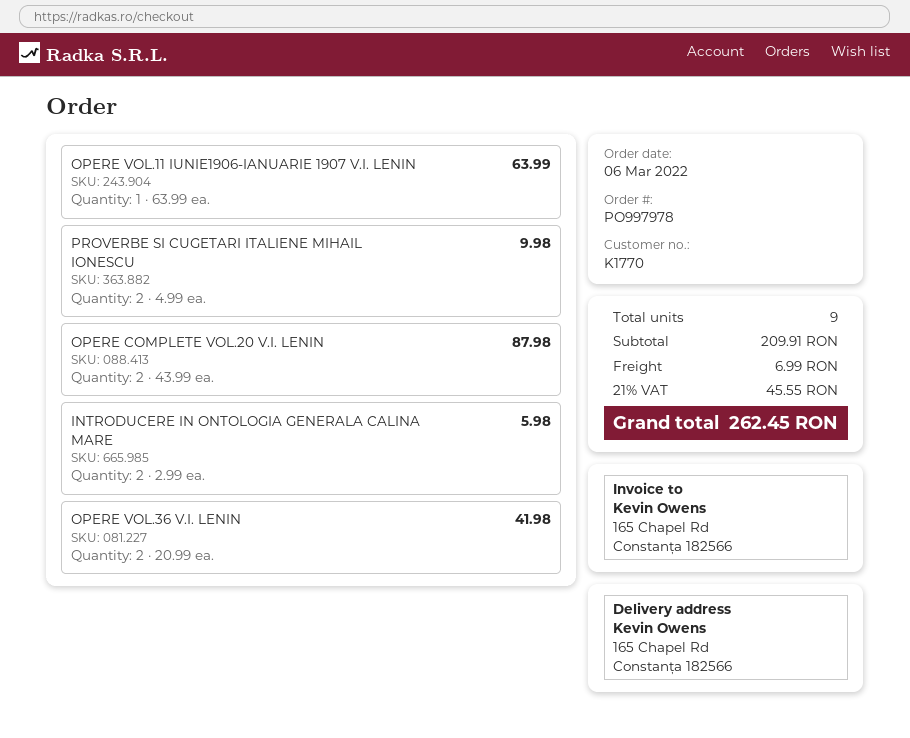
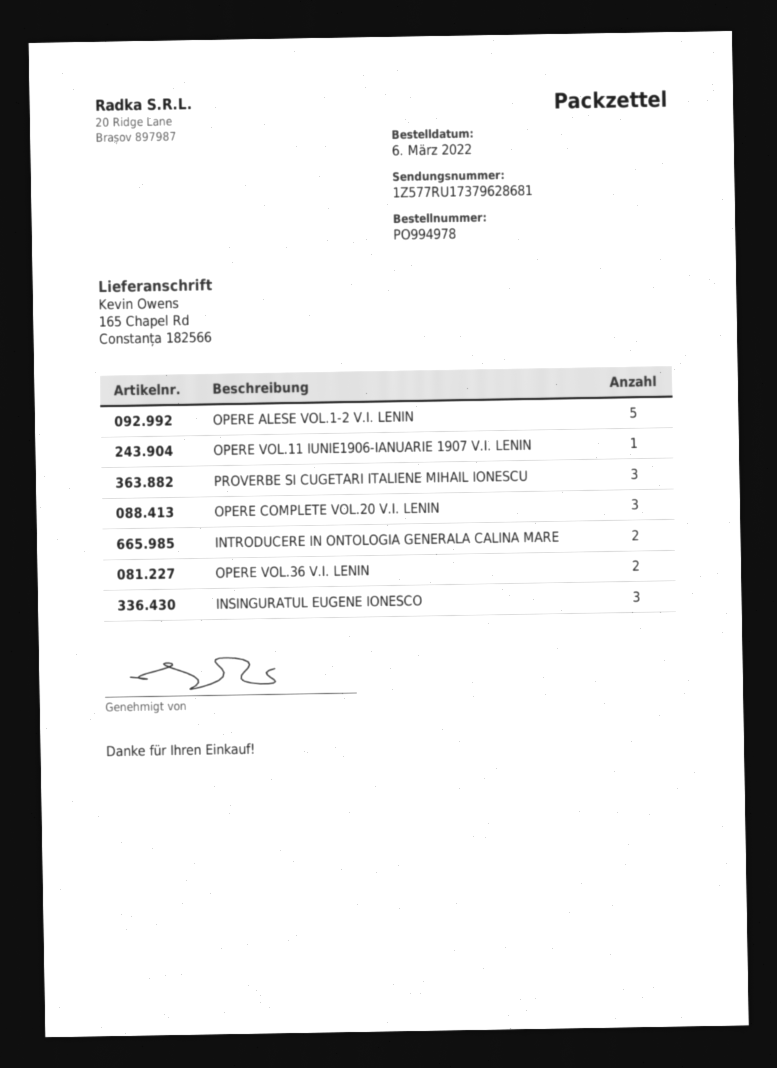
order number: PO997978 -> PO994978
PROVERBE SI CUGETARI ITALIENE MIHAIL IONESCU: 2 -> 3
OPERE COMPLETE VOL.20 V.I. LENIN: 2 -> 3
OPERE ALESE VOL.1-2 V.I. LENIN: none -> 5
INSINGURATUL EUGENE IONESCO: none -> 3

